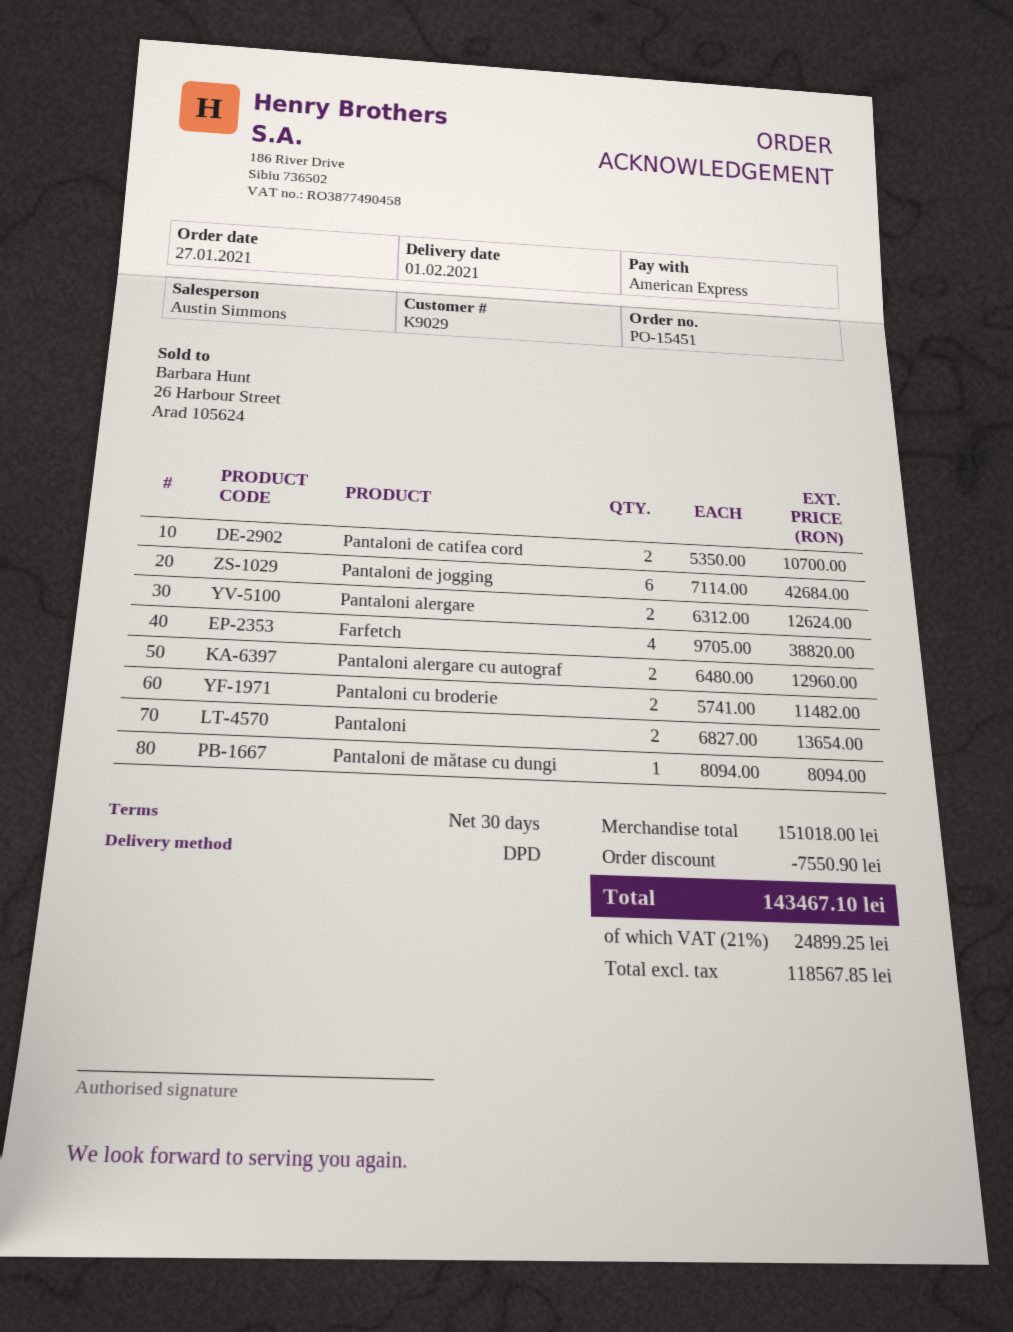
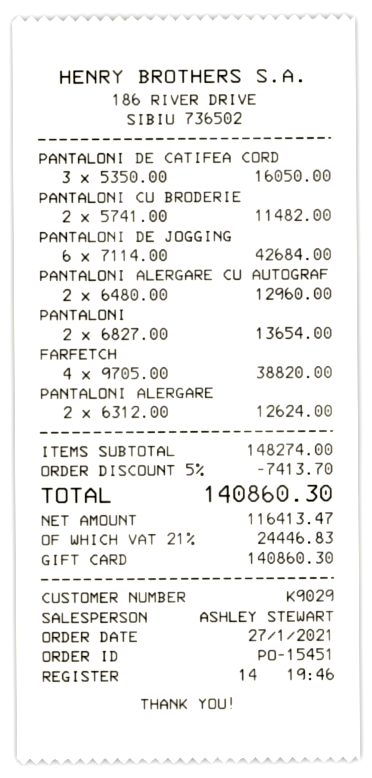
sales rep: Austin Simmons -> ASHLEY STEWART
payment method: American Express -> gift card
Pantaloni de catifea cord: 2 x 5350.00 = 10700.00 -> 3 x 5350.00 = 16050.00
Pantaloni de mătase cu dungi: 1 x 8094.00 = 8094.00 -> none
subtotal: 151018.00 -> 148274.00
discount: 7550.90 -> 7413.70
net: 118567.85 -> 116413.47
tax: 21% = 24899.25 -> 21% = 24446.83
total: 143467.10 -> 140860.30

